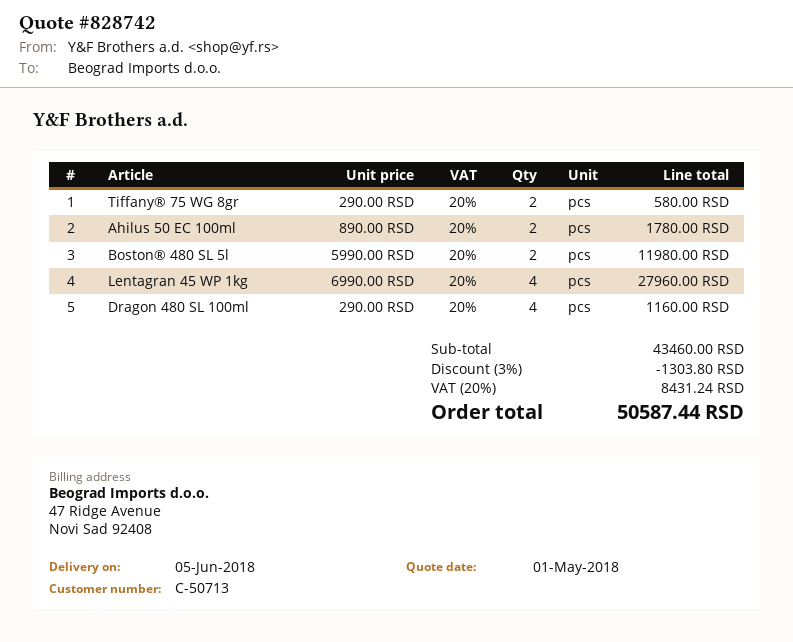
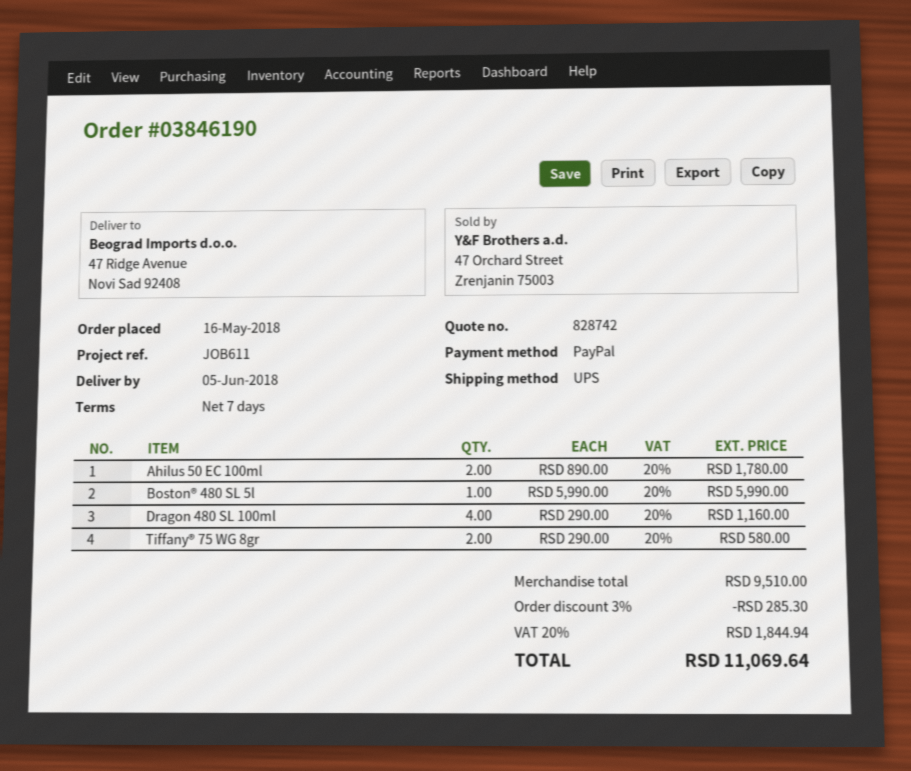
Boston® 480 SL 5l: 2 x 5990.00 = 11980.00 -> 1 x 5990.00 = 5990.00
Lentagran 45 WP 1kg: 4 x 6990.00 = 27960.00 -> none
subtotal: 43460.00 -> 9510.00
discount: 3% = 1303.80 -> 3% = 285.30
tax: 20% = 8431.24 -> 20% = 1844.94
total: 50587.44 -> 11069.64

